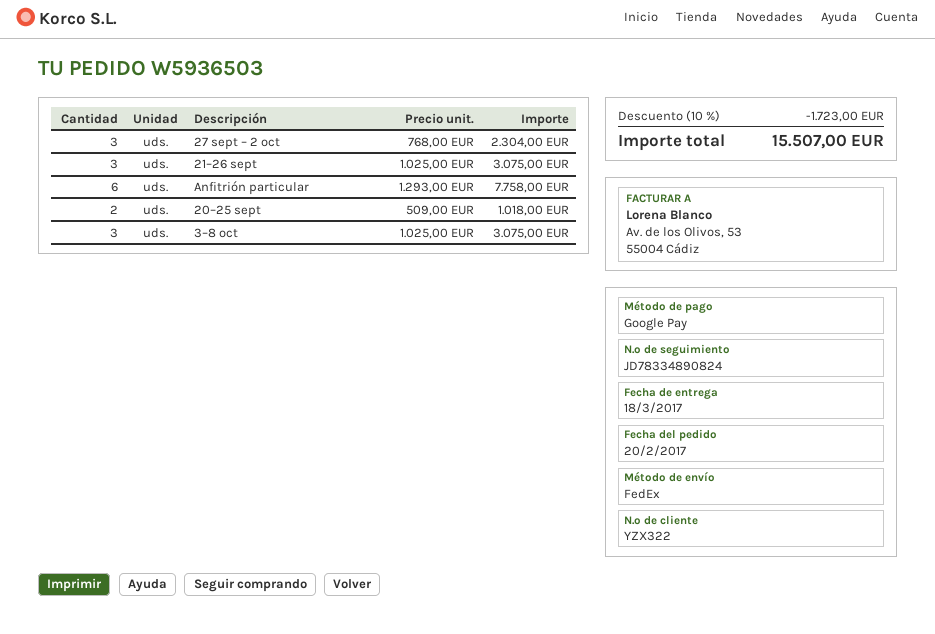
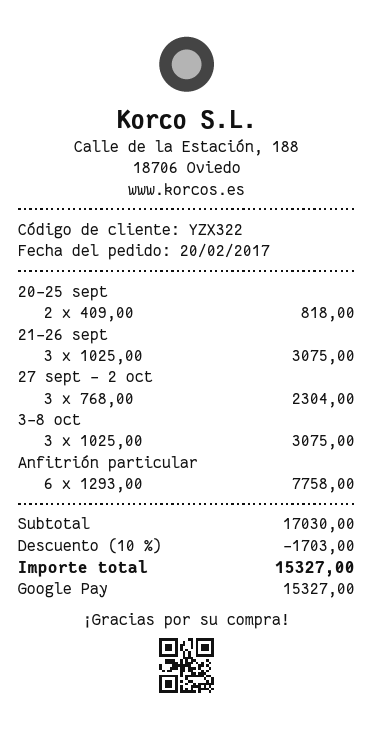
20–25 sept: 2 x 509.00 = 1018.00 -> 2 x 409.00 = 818.00
discount: 10% = 1723.00 -> 10% = 1703.00
total: 15507.00 -> 15327.00

